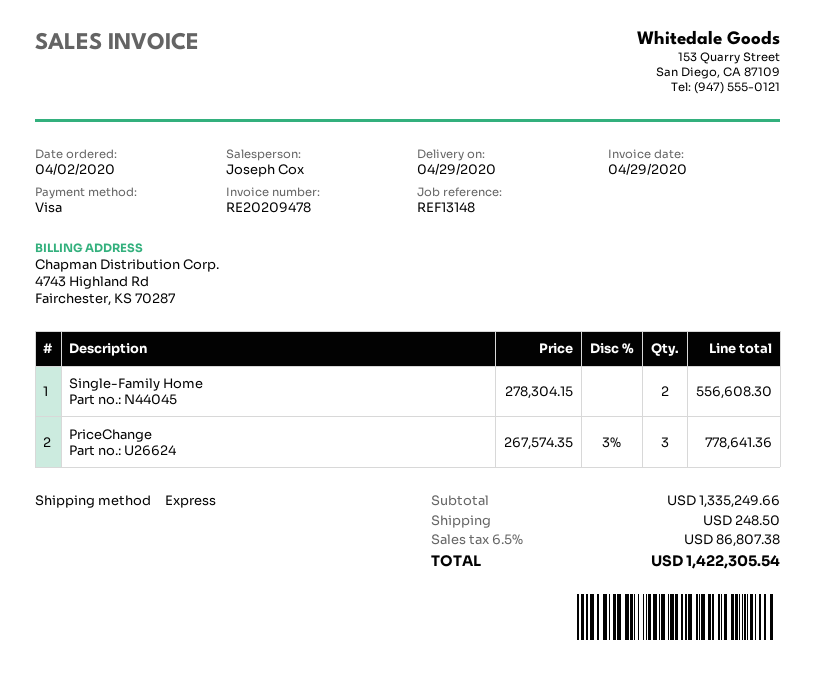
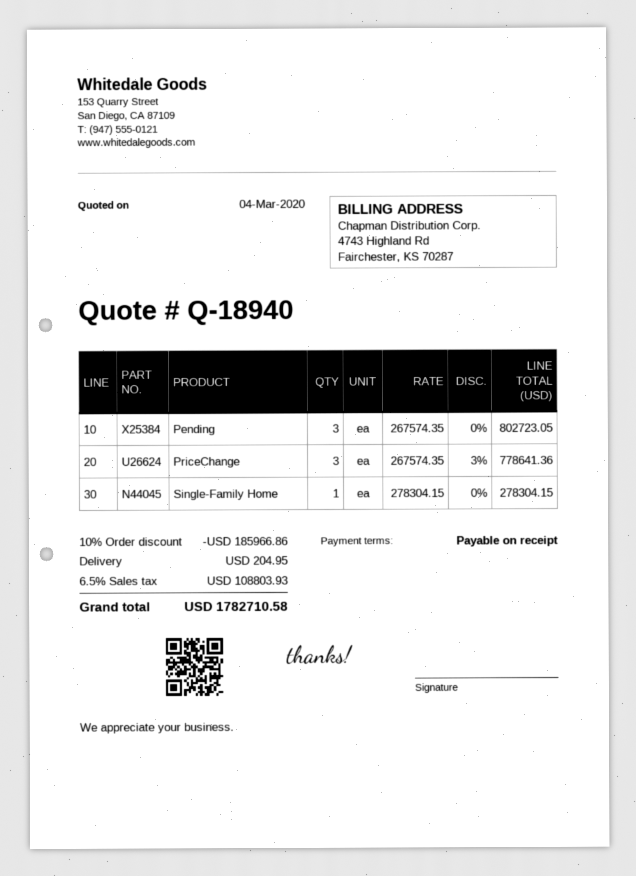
Single-Family Home: 2 x 278304.15 = 556608.30 -> 1 x 278304.15 = 278304.15
Pending: none -> 3 x 267574.35 = 802723.05
discount: none -> 10% = 185966.86
shipping: 248.50 -> 204.95
tax: 6.5% = 86807.38 -> 6.5% = 108803.93
total: 1422305.54 -> 1782710.58

